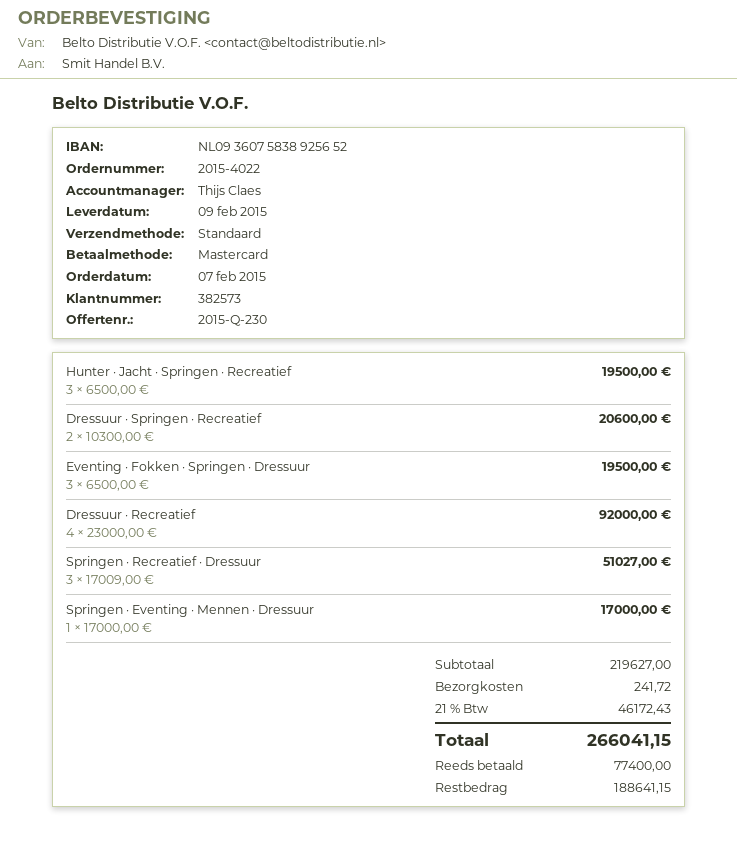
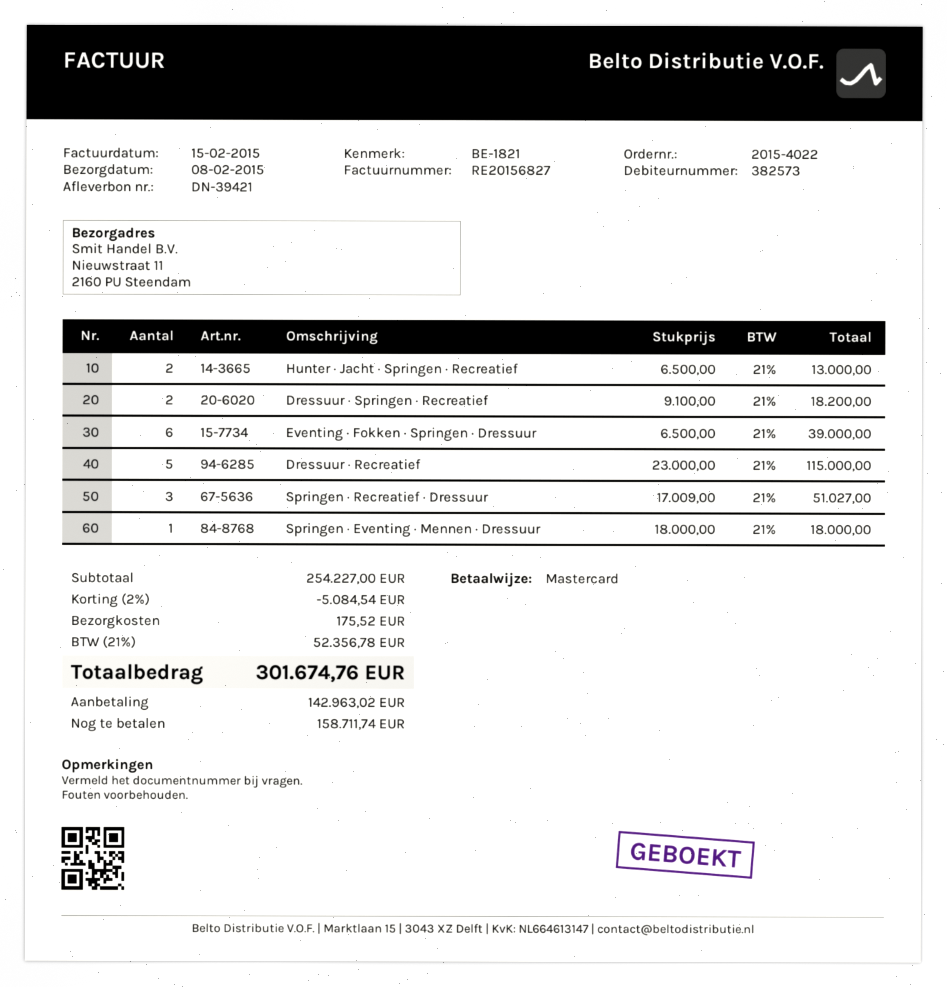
delivery date: 2015-02-09 -> 2015-02-08
Hunter · Jacht · Springen · Recreatief: 3 x 6500.00 = 19500.00 -> 2 x 6500.00 = 13000.00
Dressuur · Springen · Recreatief: 2 x 10300.00 = 20600.00 -> 2 x 9100.00 = 18200.00
Eventing · Fokken · Springen · Dressuur: 3 x 6500.00 = 19500.00 -> 6 x 6500.00 = 39000.00
Dressuur · Recreatief: 4 x 23000.00 = 92000.00 -> 5 x 23000.00 = 115000.00
Springen · Eventing · Mennen · Dressuur: 1 x 17000.00 = 17000.00 -> 1 x 18000.00 = 18000.00
subtotal: 219627.00 -> 254227.00
discount: none -> 2% = 5084.54
shipping: 241.72 -> 175.52
tax: 21% = 46172.43 -> 21% = 52356.78
total: 266041.15 -> 301674.76
deposit: 77400.00 -> 142963.02
balance: 188641.15 -> 158711.74

